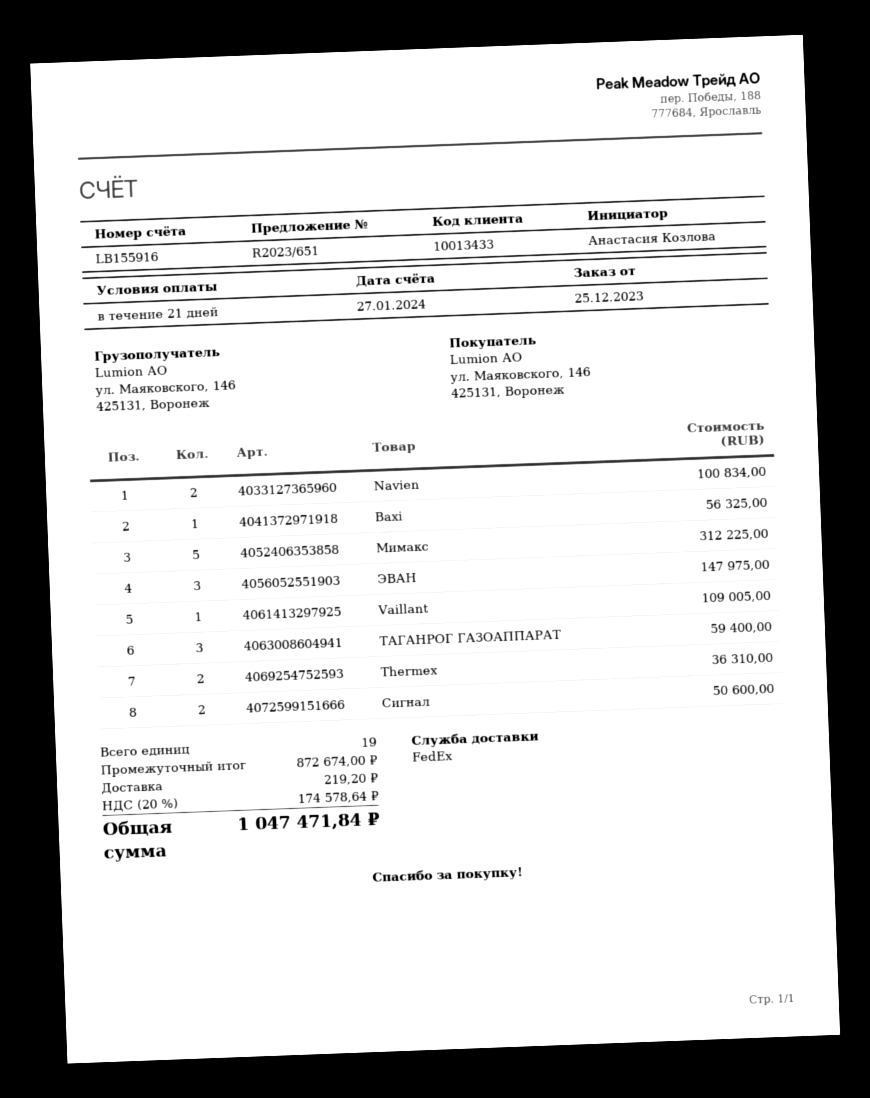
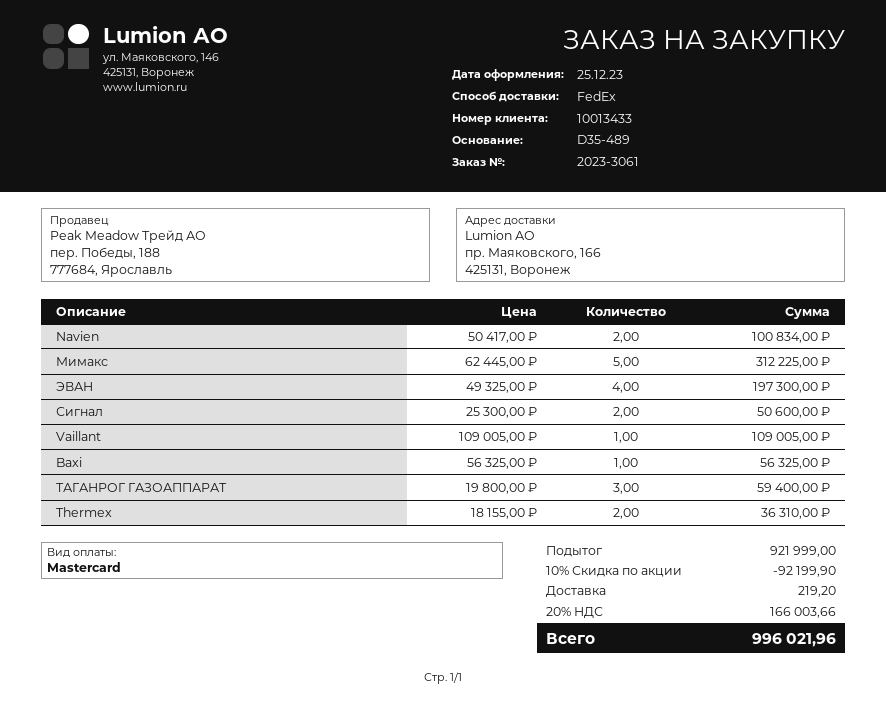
ship to: ул. Маяковского, 146, 425131, Воронеж -> пр. Маяковского, 166, 425131, Воронеж
ЭВАН: 3 for 147975.00 -> 4 for 197300.00
subtotal: 872674.00 -> 921999.00
discount: none -> 10% = 92199.90
tax: 20% = 174578.64 -> 20% = 166003.66
total: 1047471.84 -> 996021.96

